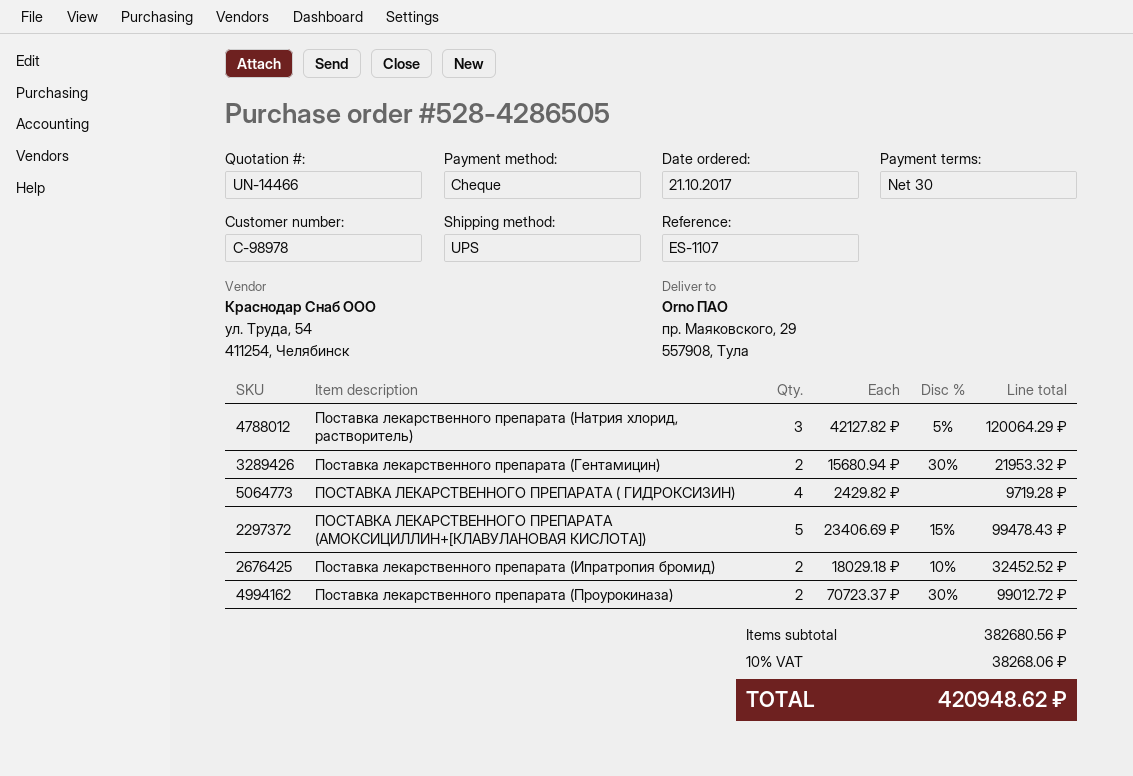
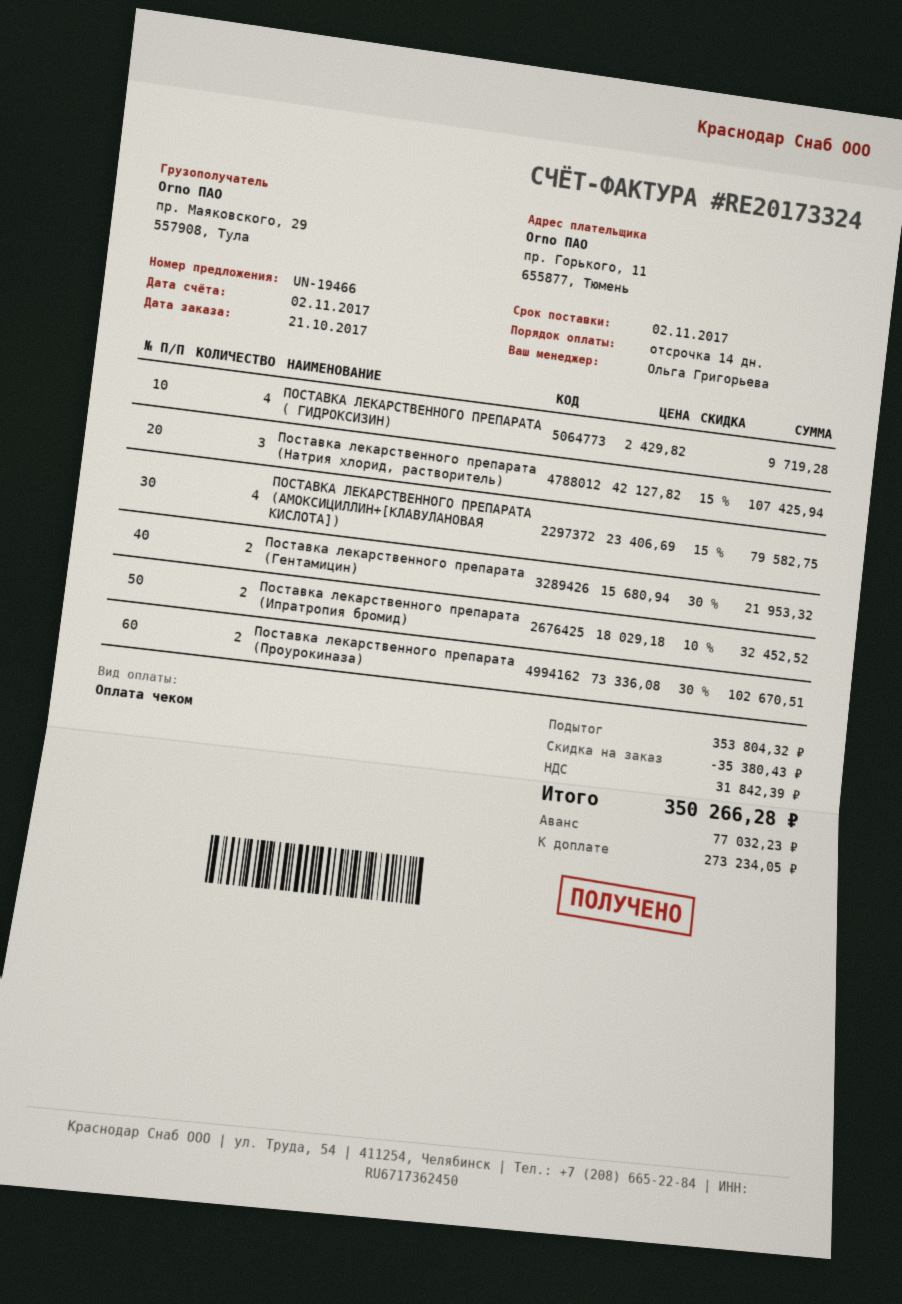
quote number: UN-14466 -> UN-19466
payment terms: 30 days -> 14 days
Поставка лекарственного препарата (Натрия хлорид, растворитель): 3 x 42127.82 - 5% = 120064.29 -> 3 x 42127.82 - 15% = 107425.94
ПОСТАВКА ЛЕКАРСТВЕННОГО ПРЕПАРАТА (АМОКСИЦИЛЛИН+[КЛАВУЛАНОВАЯ КИСЛОТА]): 5 x 23406.69 - 15% = 99478.43 -> 4 x 23406.69 - 15% = 79582.75
Поставка лекарственного препарата (Проурокиназа): 2 x 70723.37 - 30% = 99012.72 -> 2 x 73336.08 - 30% = 102670.51
subtotal: 382680.56 -> 353804.32
discount: none -> 35380.43
tax: 38268.06 -> 31842.39
total: 420948.62 -> 350266.28

